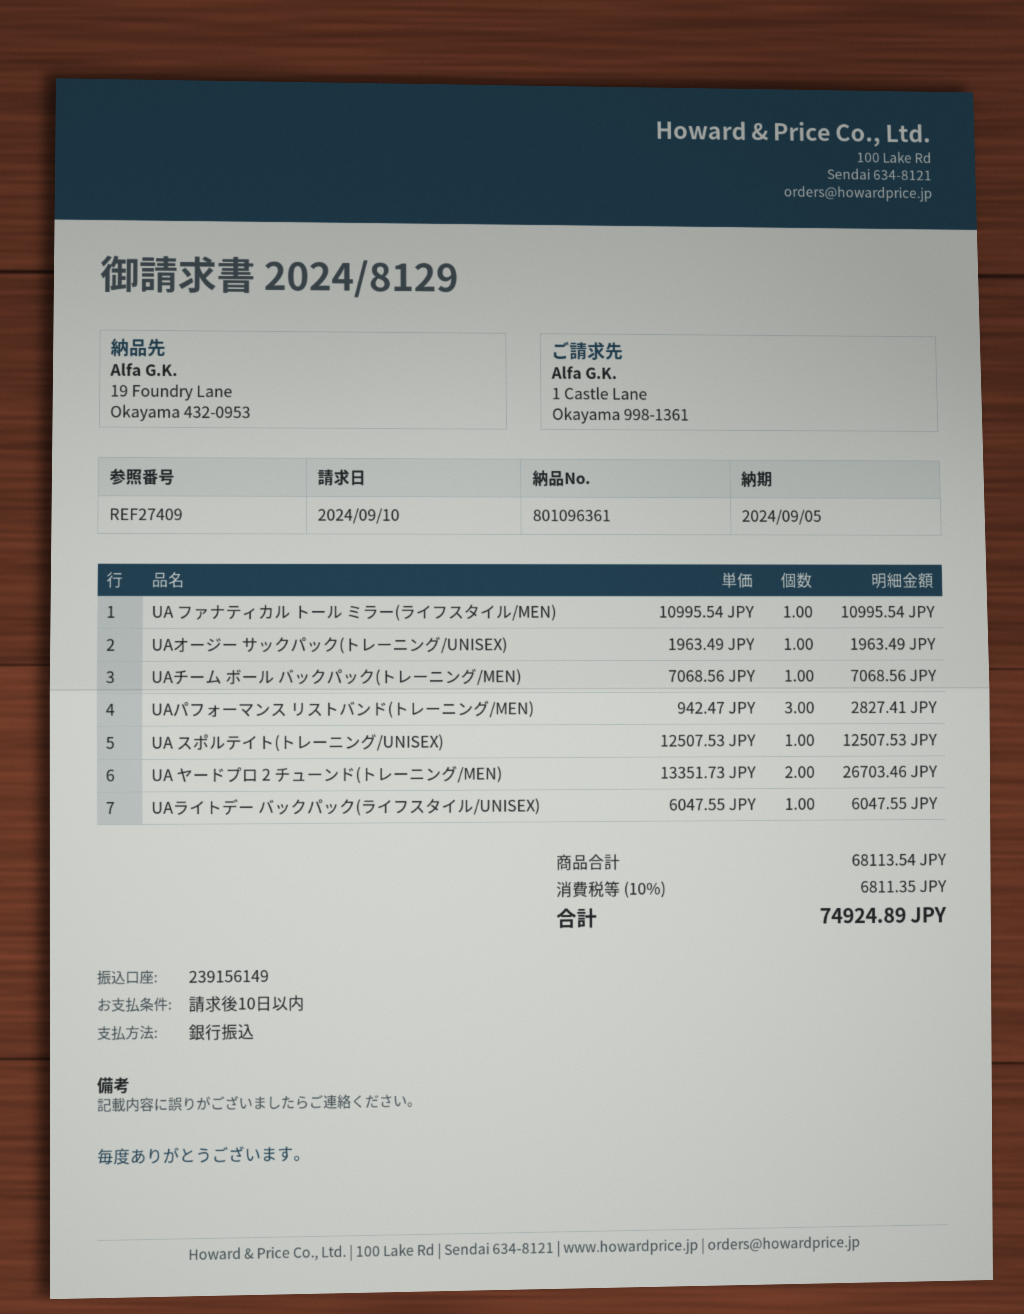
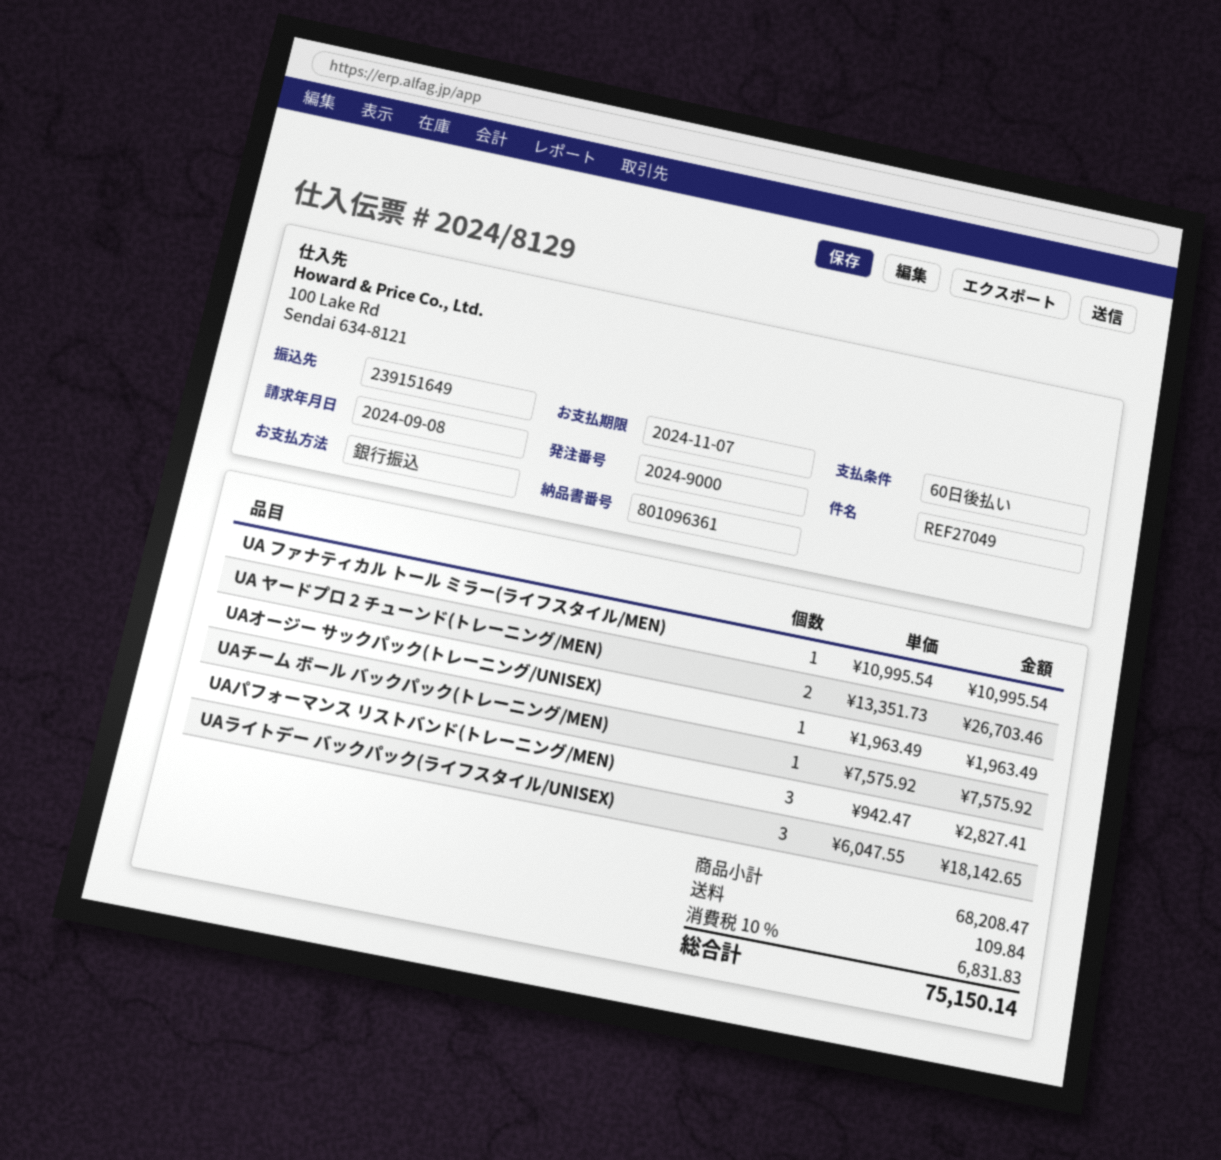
invoice date: 2024-09-10 -> 2024-09-08
payment terms: 10 days -> 60 days
reference: REF27409 -> REF27049
bank account: 239156149 -> 239151649
UAチーム ボール バックパック(トレーニング/MEN): 1 x 7068.56 = 7068.56 -> 1 x 7575.92 = 7575.92
UA スポルテイト(トレーニング/UNISEX): 1 x 12507.53 = 12507.53 -> none
UAライトデー バックパック(ライフスタイル/UNISEX): 1 x 6047.55 = 6047.55 -> 3 x 6047.55 = 18142.65
subtotal: 68113.54 -> 68208.47
shipping: none -> 109.84
tax: 10% = 6811.35 -> 10% = 6831.83
total: 74924.89 -> 75150.14

